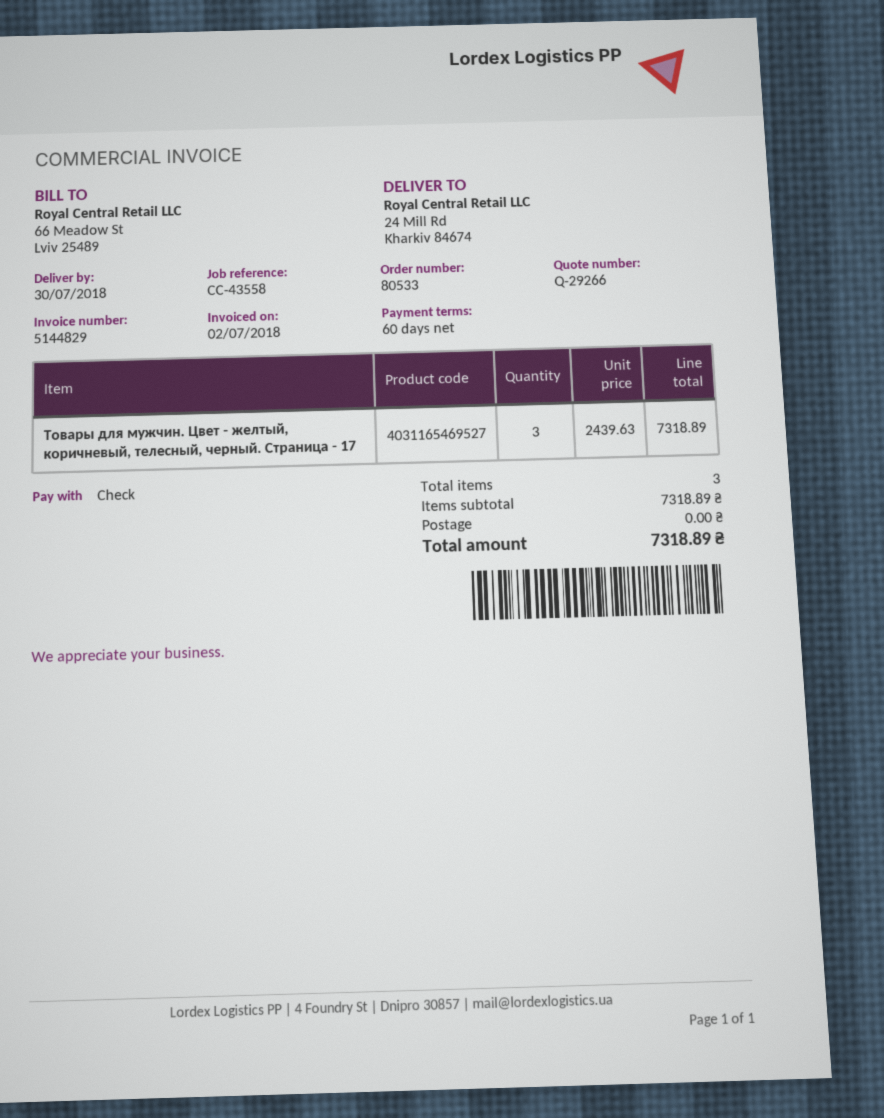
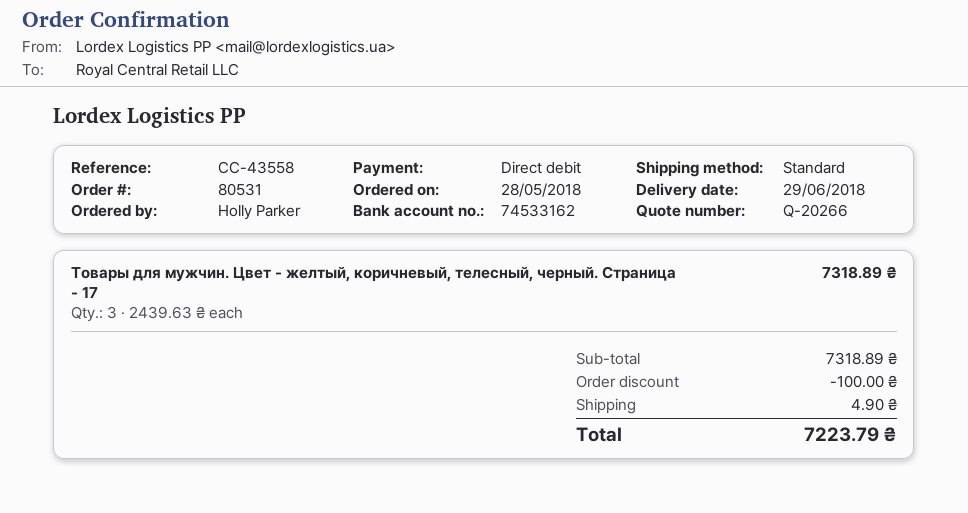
quote number: Q-29266 -> Q-20266
order number: 80533 -> 80531
delivery date: 2018-07-30 -> 2018-06-29
payment method: cheque -> direct debit
discount: none -> 100.00
shipping: 0.00 -> 4.90
total: 7318.89 -> 7223.79

